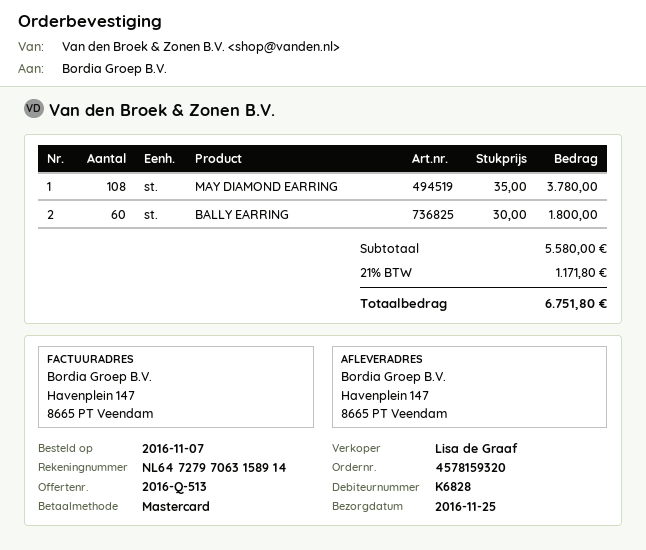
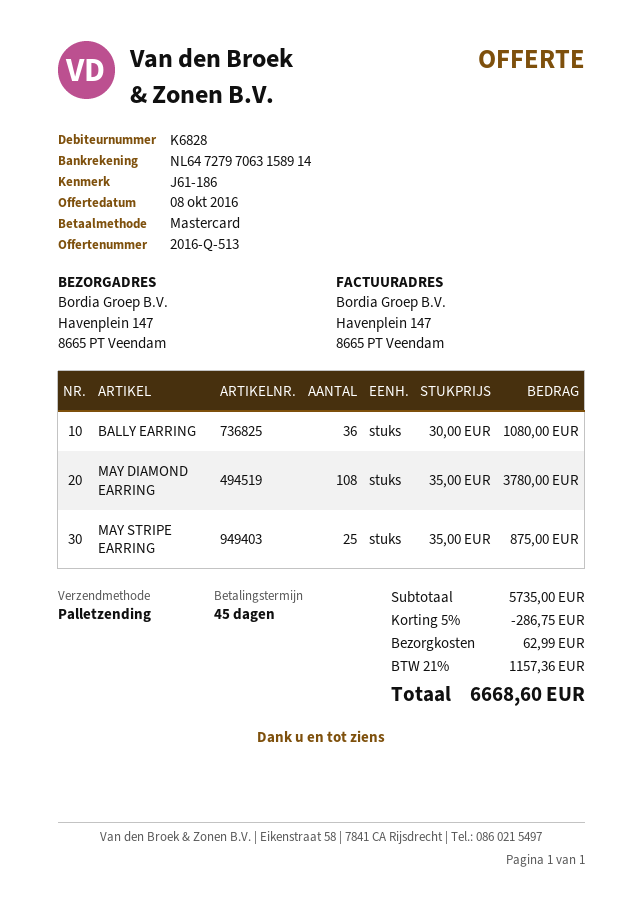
BALLY EARRING: 60 x 30.00 = 1800.00 -> 36 x 30.00 = 1080.00
MAY STRIPE EARRING: none -> 25 x 35.00 = 875.00
subtotal: 5580.00 -> 5735.00
discount: none -> 5% = 286.75
shipping: none -> 62.99
tax: 21% = 1171.80 -> 21% = 1157.36
total: 6751.80 -> 6668.60

